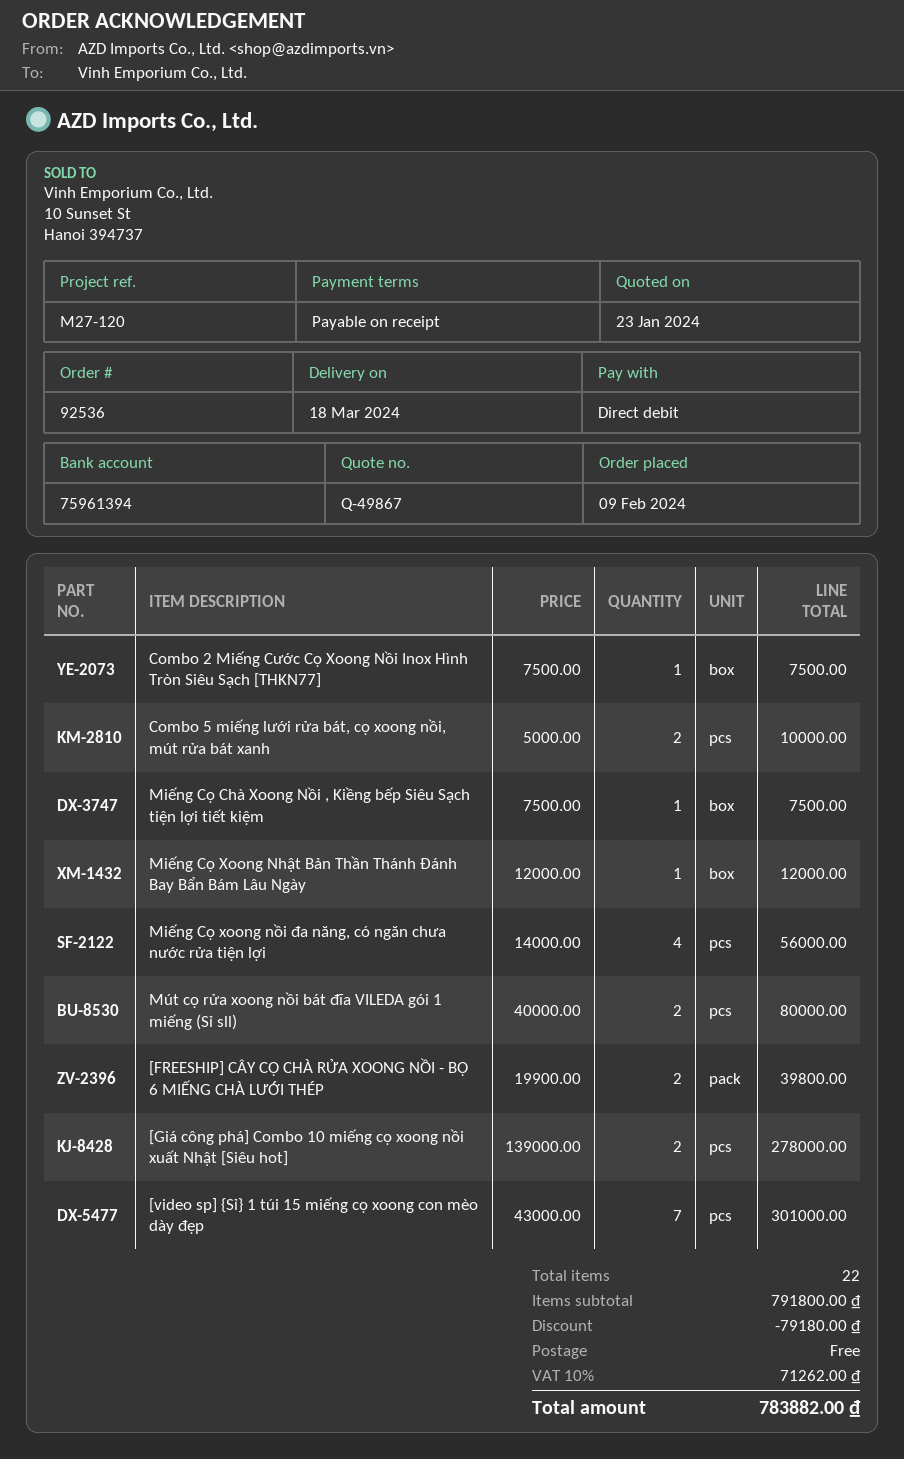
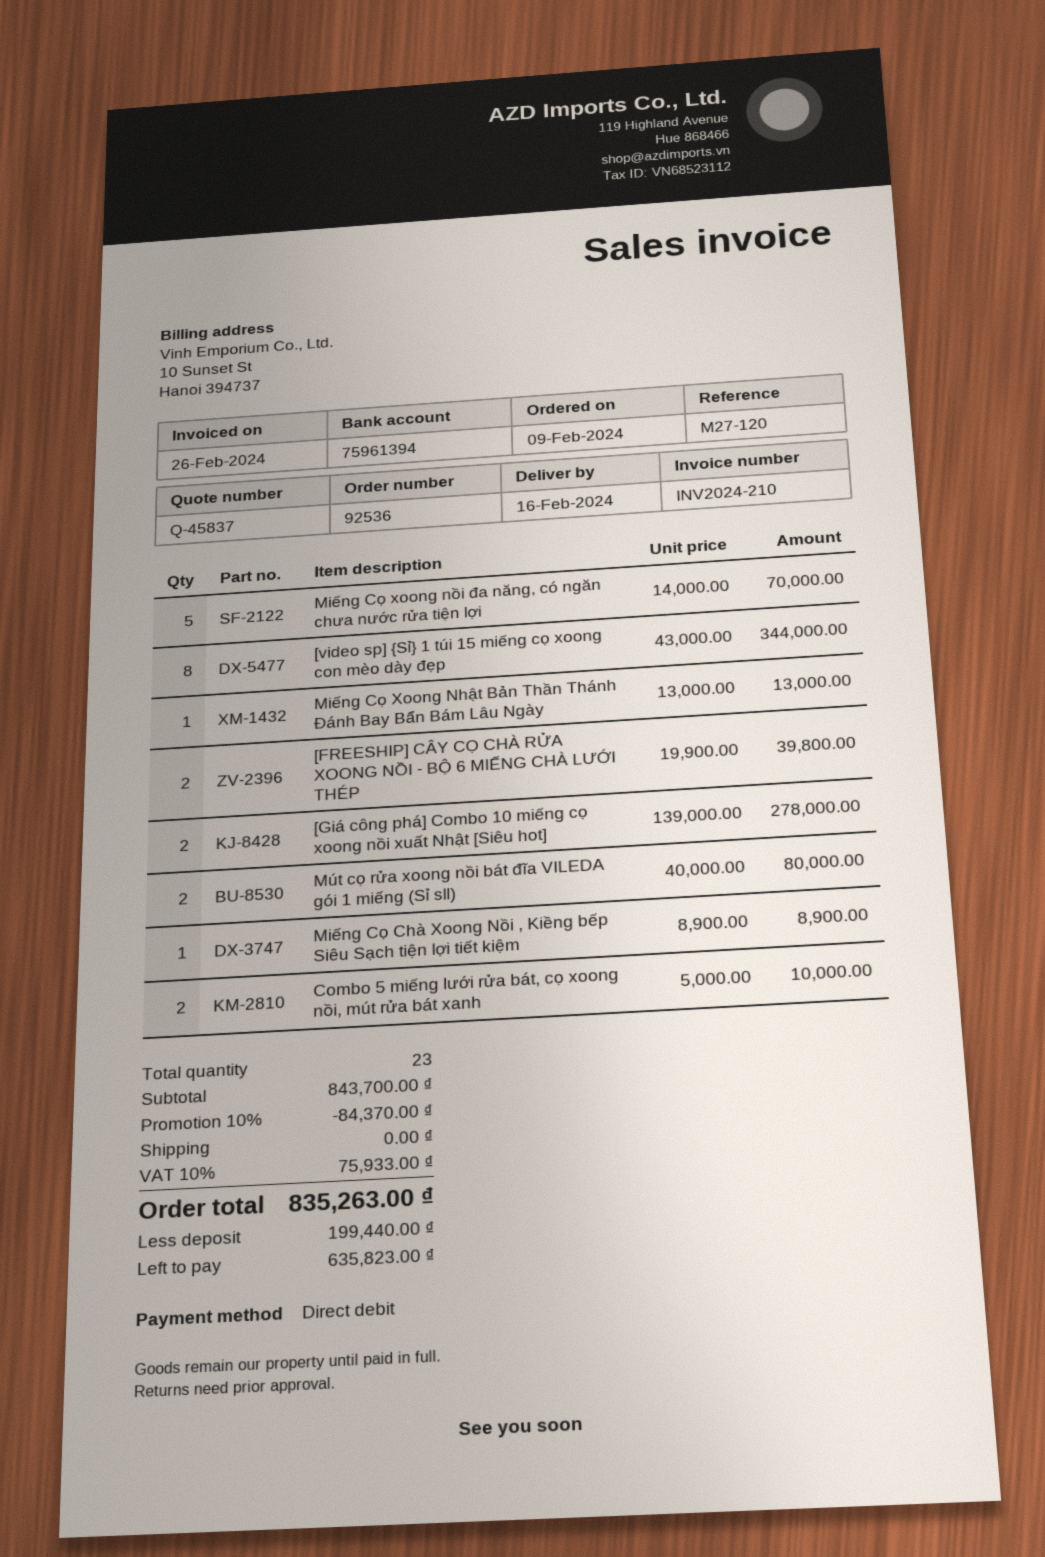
quote number: Q-49867 -> Q-45837
delivery date: 2024-03-18 -> 2024-02-16
Combo 2 Miếng Cước Cọ Xoong Nồi Inox Hình Tròn Siêu Sạch [THKN77]: 1 x 7500.00 = 7500.00 -> none
Miếng Cọ Chà Xoong Nồi , Kiềng bếp Siêu Sạch tiện lợi tiết kiệm: 1 x 7500.00 = 7500.00 -> 1 x 8900.00 = 8900.00
Miếng Cọ Xoong Nhật Bản Thần Thánh Đánh Bay Bẩn Bám Lâu Ngày: 1 x 12000.00 = 12000.00 -> 1 x 13000.00 = 13000.00
Miếng Cọ xoong nồi đa năng, có ngăn chưa nước rửa tiện lợi: 4 x 14000.00 = 56000.00 -> 5 x 14000.00 = 70000.00
[video sp] {Sỉ} 1 túi 15 miếng cọ xoong con mèo dày đẹp: 7 x 43000.00 = 301000.00 -> 8 x 43000.00 = 344000.00
total quantity: 22 -> 23
subtotal: 791800.00 -> 843700.00
discount: 79180.00 -> 84370.00
tax: 10% = 71262.00 -> 10% = 75933.00
total: 783882.00 -> 835263.00

